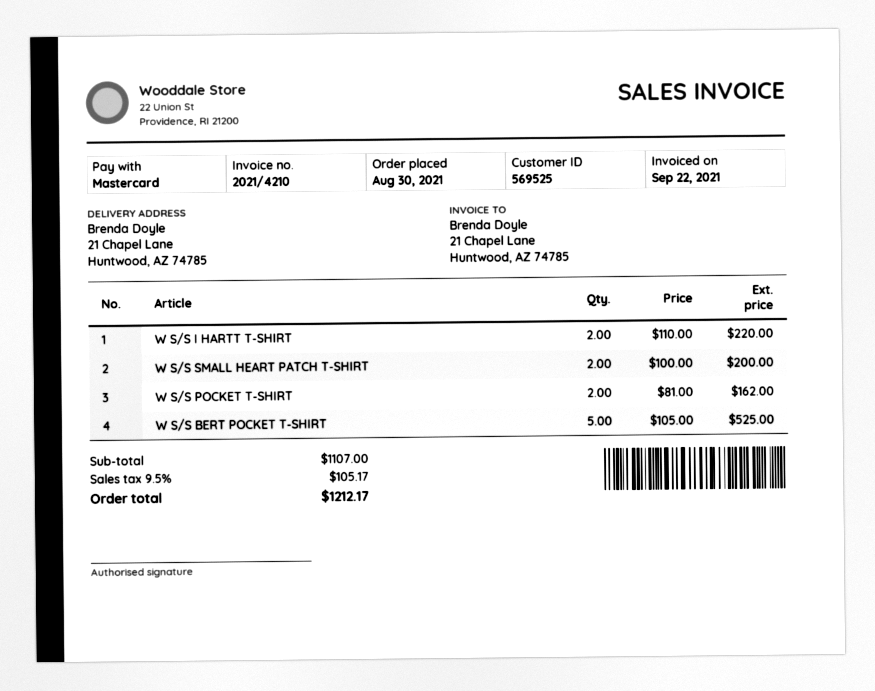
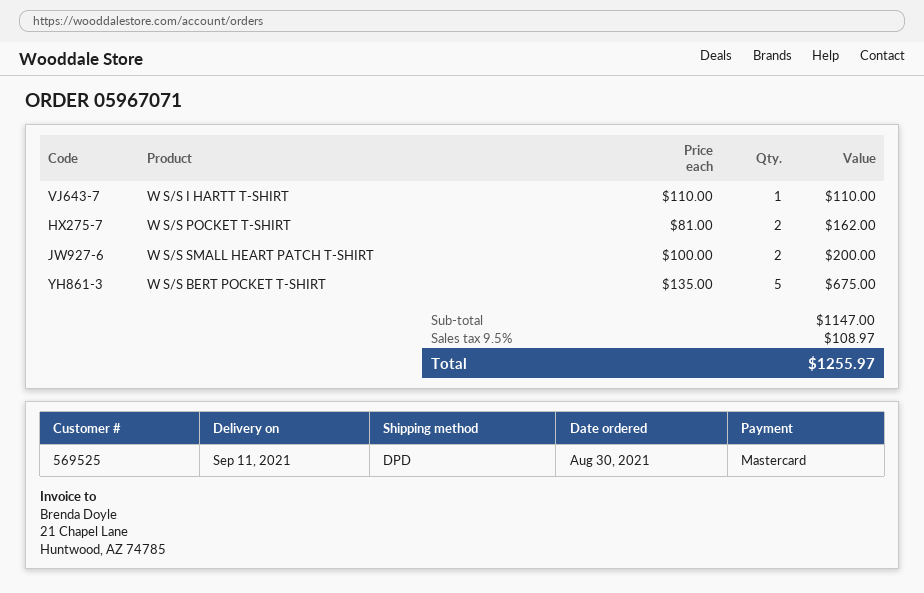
W S/S I HARTT T-SHIRT: 2 x 110.00 = 220.00 -> 1 x 110.00 = 110.00
W S/S BERT POCKET T-SHIRT: 5 x 105.00 = 525.00 -> 5 x 135.00 = 675.00
subtotal: 1107.00 -> 1147.00
tax: 9.5% = 105.17 -> 9.5% = 108.97
total: 1212.17 -> 1255.97

